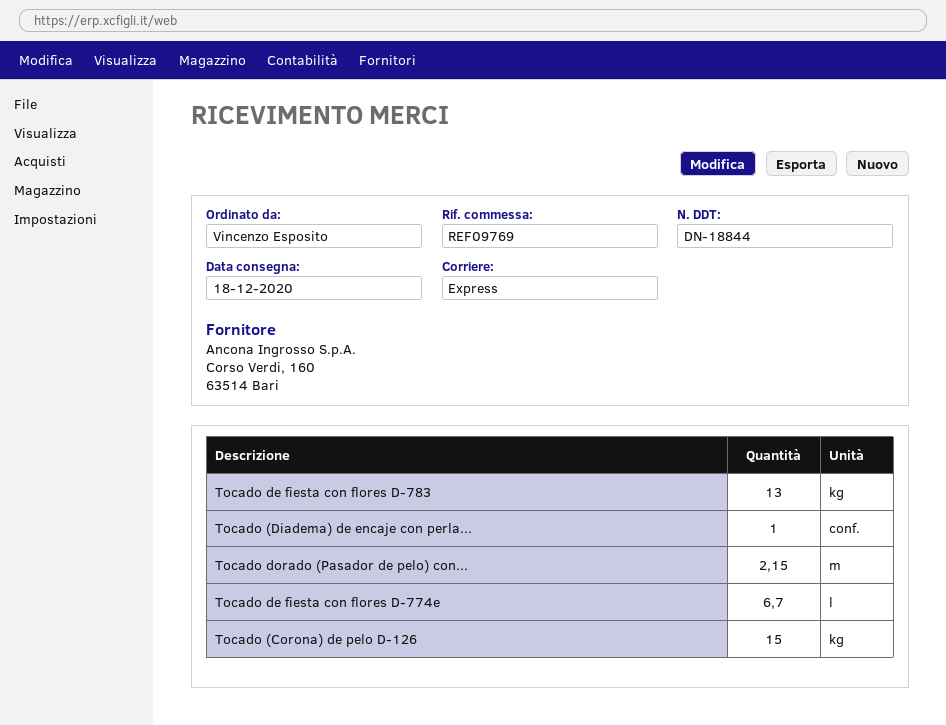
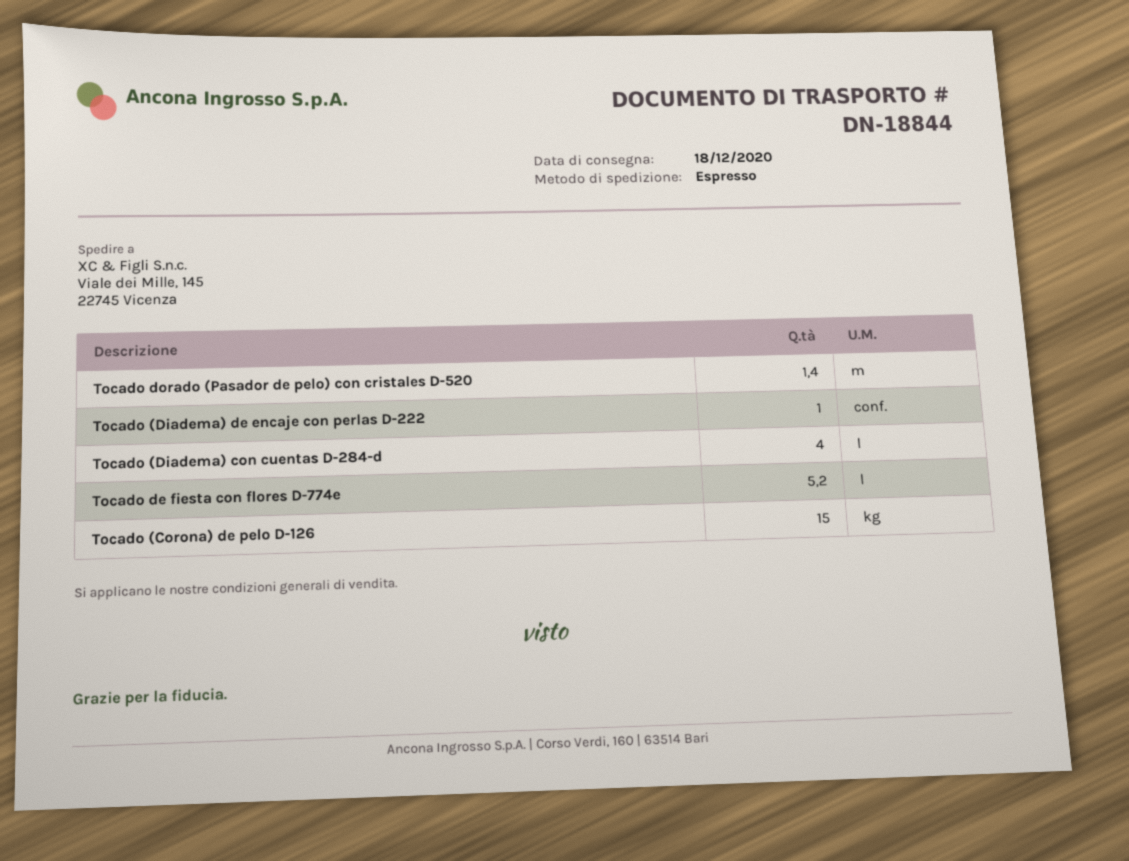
Tocado de fiesta con flores D-783: 13 -> none
Tocado dorado (Pasador de pelo) con...: 2.15 -> 1.4
Tocado de fiesta con flores D-774e: 6.7 -> 5.2
Tocado (Diadema) con cuentas D-284-d: none -> 4

